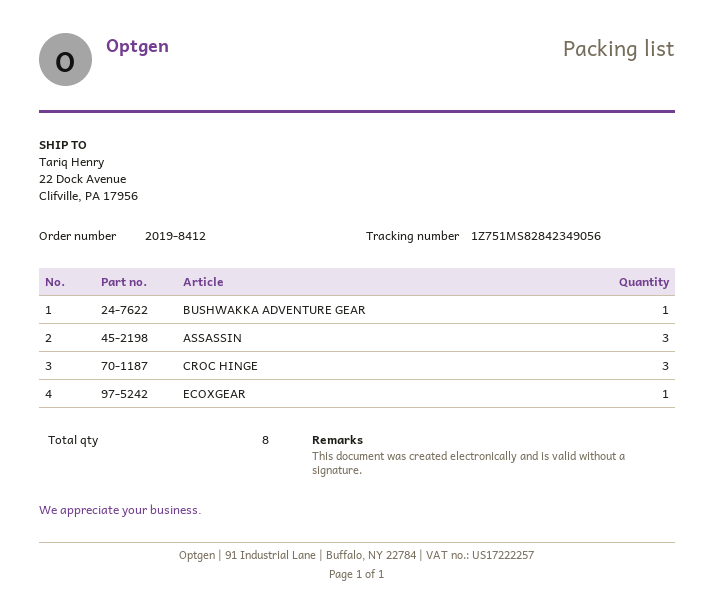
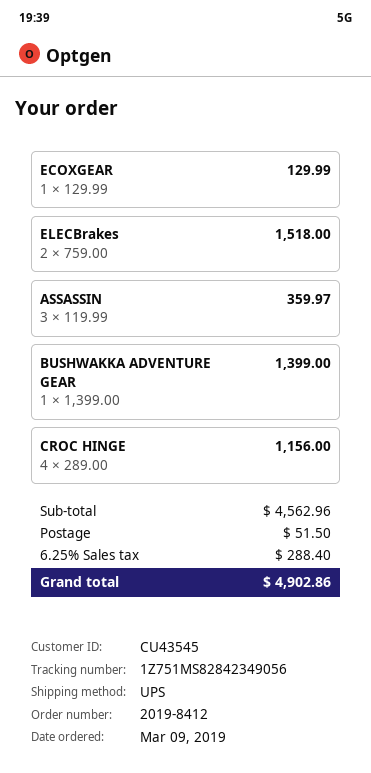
CROC HINGE: 3 -> 4
ELECBrakes: none -> 2

